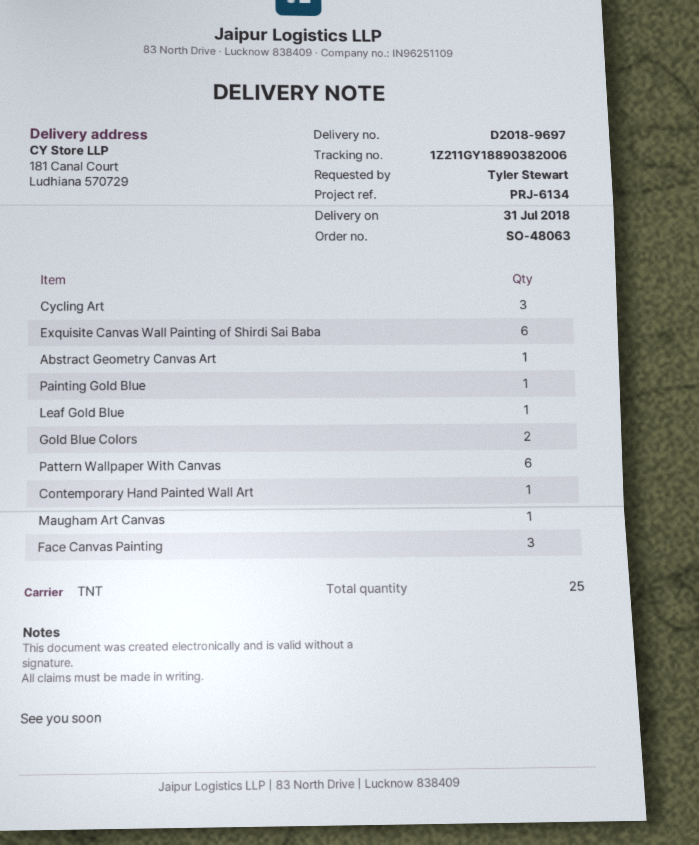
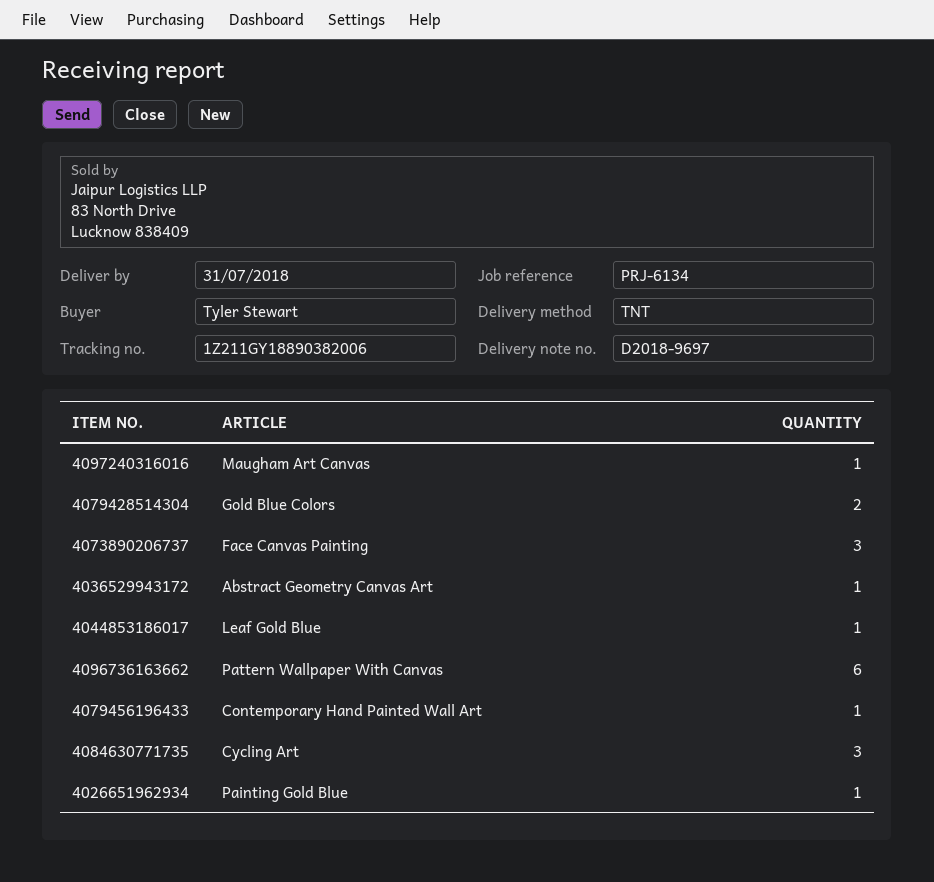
Exquisite Canvas Wall Painting of Shirdi Sai Baba: 6 -> none

